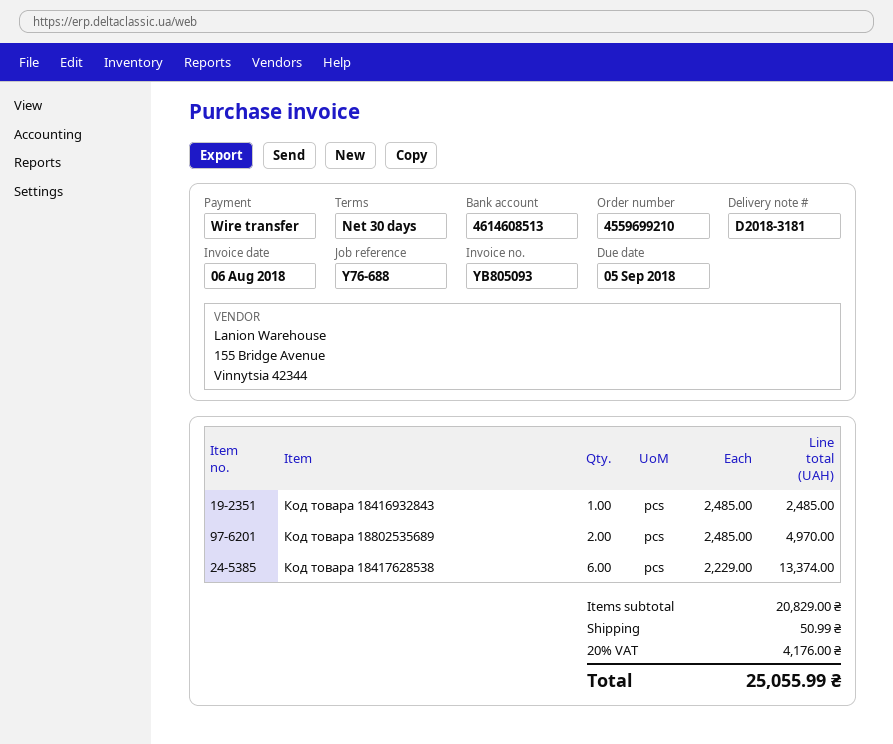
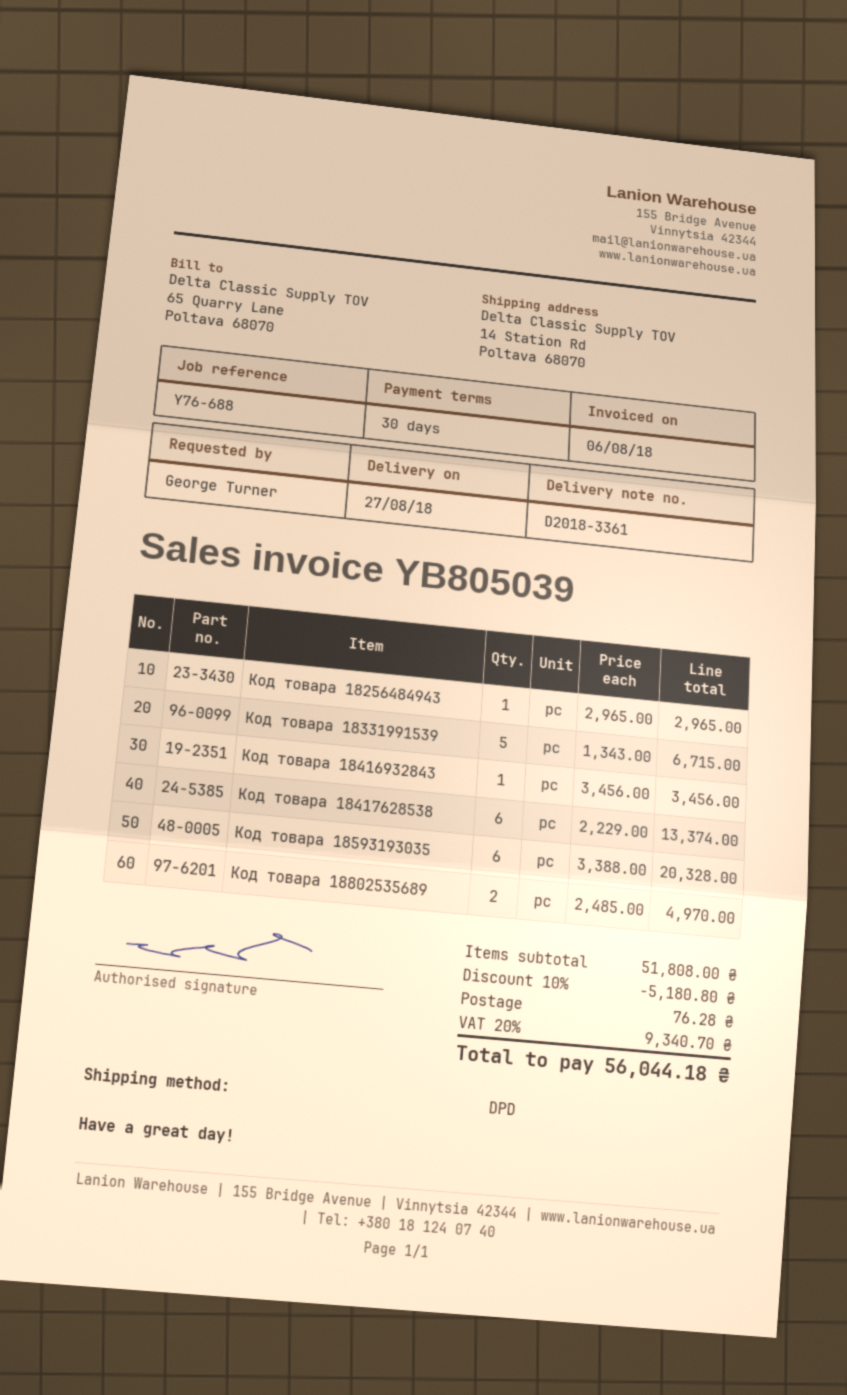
delivery note number: D2018-3181 -> D2018-3361
invoice number: YB805093 -> YB805039
Код товара 18416932843: 1 x 2485.00 = 2485.00 -> 1 x 3456.00 = 3456.00
Код товара 18256484943: none -> 1 x 2965.00 = 2965.00
Код товара 18331991539: none -> 5 x 1343.00 = 6715.00
Код товара 18593193035: none -> 6 x 3388.00 = 20328.00
subtotal: 20829.00 -> 51808.00
discount: none -> 10% = 5180.80
shipping: 50.99 -> 76.28
tax: 20% = 4176.00 -> 20% = 9340.70
total: 25055.99 -> 56044.18

